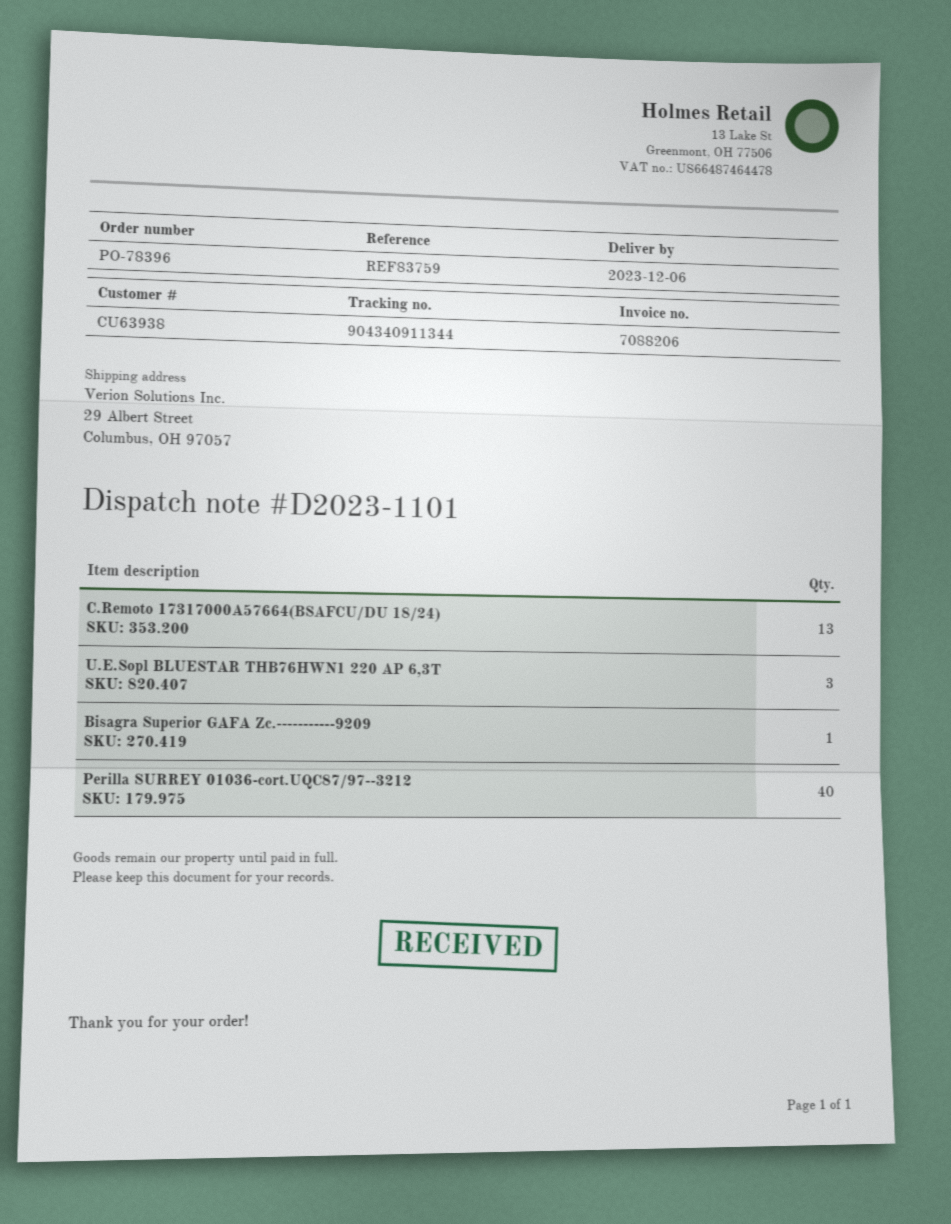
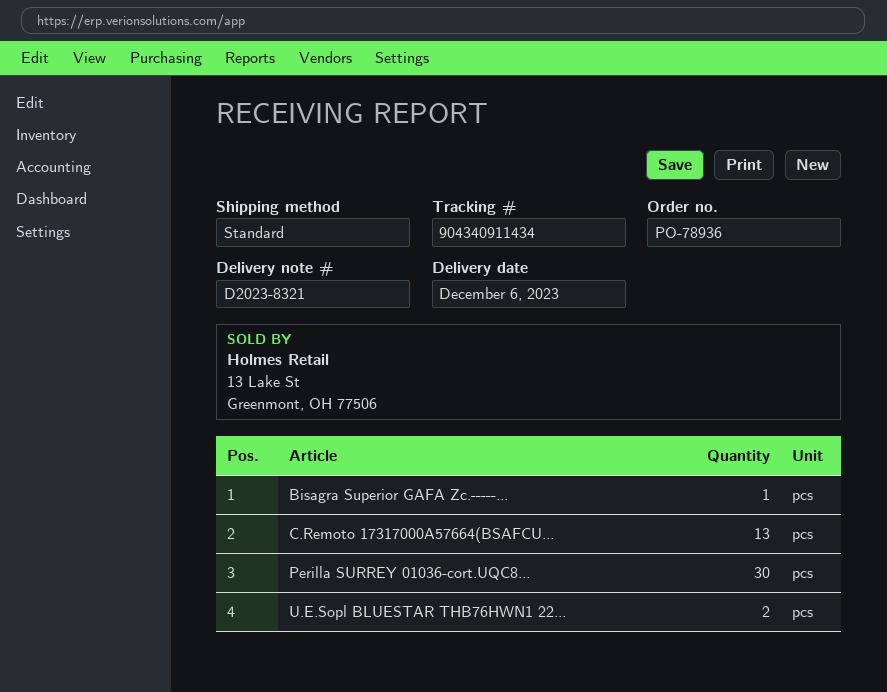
order number: PO-78396 -> PO-78936
delivery note number: D2023-1101 -> D2023-8321
tracking number: 904340911344 -> 904340911434
U.E.Sopl BLUESTAR THB76HWN1 220 AP 6,3T: 3 -> 2
Perilla SURREY 01036-cort.UQC87/97--3212: 40 -> 30

